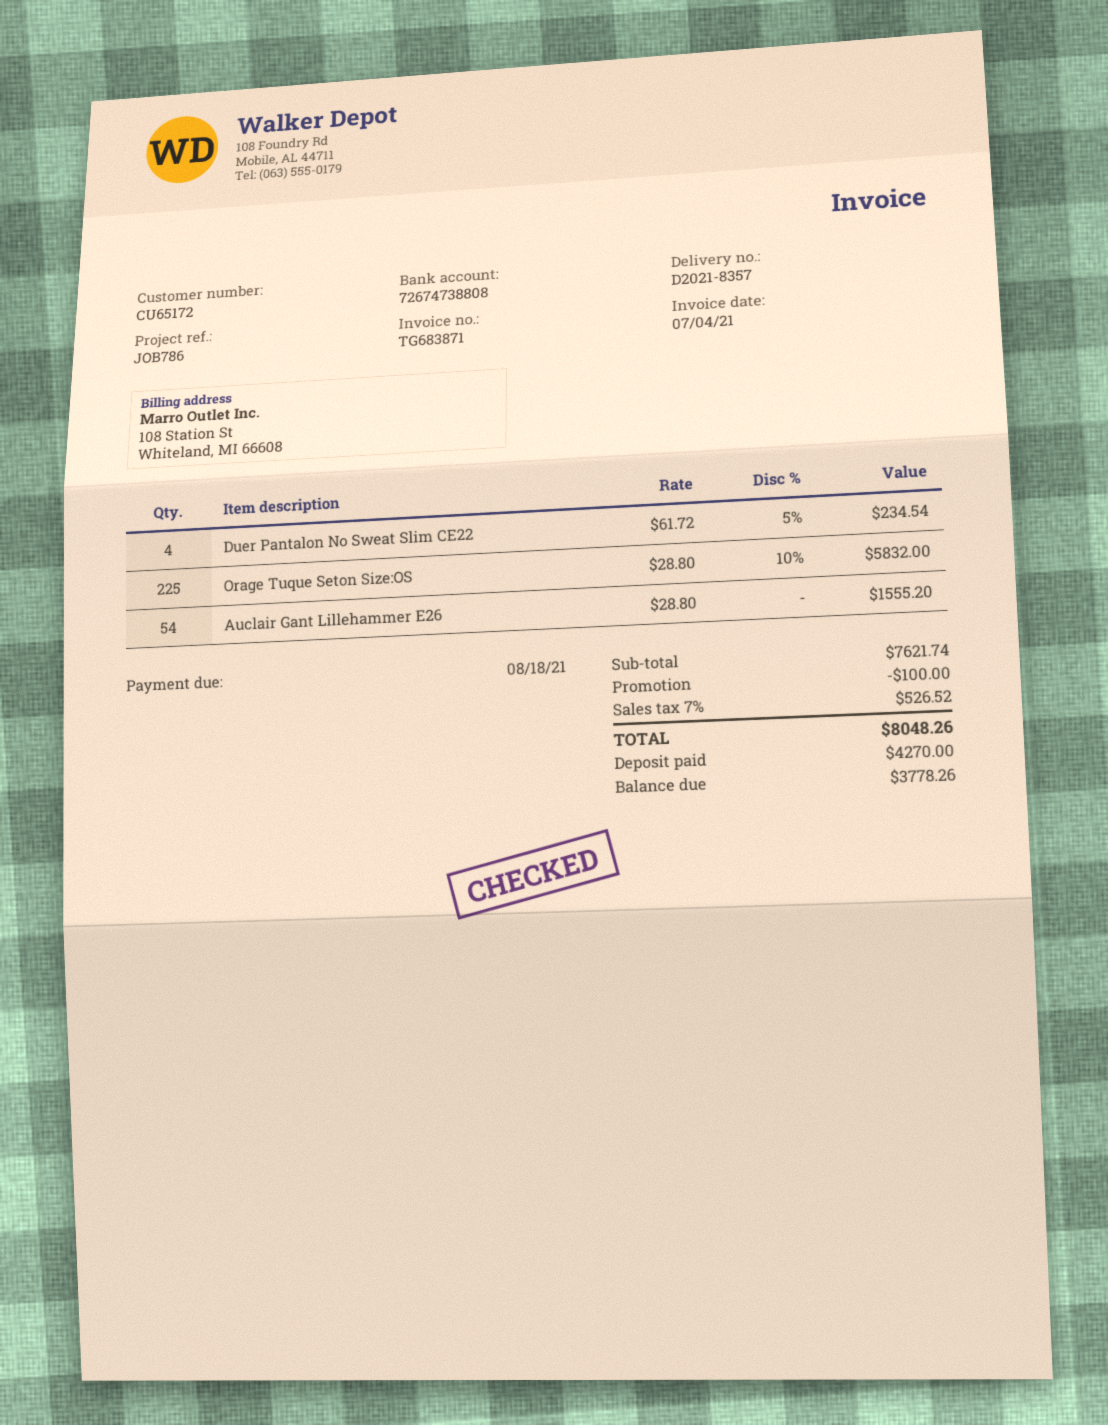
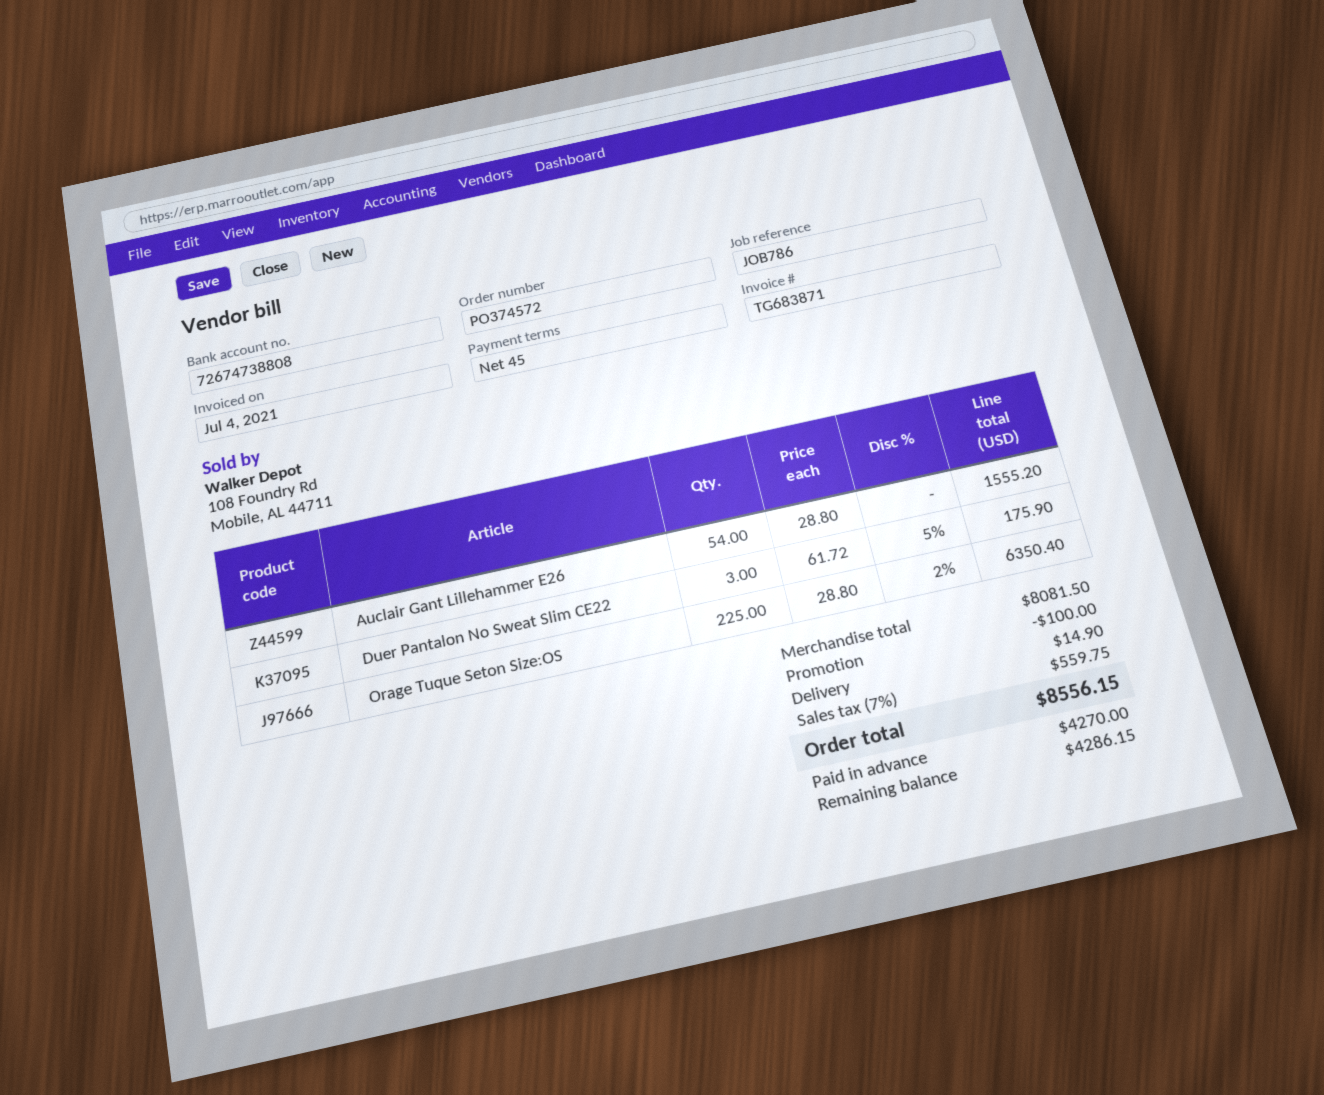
Duer Pantalon No Sweat Slim CE22: 4 x 61.72 - 5% = 234.54 -> 3 x 61.72 - 5% = 175.90
Orage Tuque Seton Size:OS: 225 x 28.80 - 10% = 5832.00 -> 225 x 28.80 - 2% = 6350.40
subtotal: 7621.74 -> 8081.50
shipping: none -> 14.90
tax: 7% = 526.52 -> 7% = 559.75
total: 8048.26 -> 8556.15
balance: 3778.26 -> 4286.15

